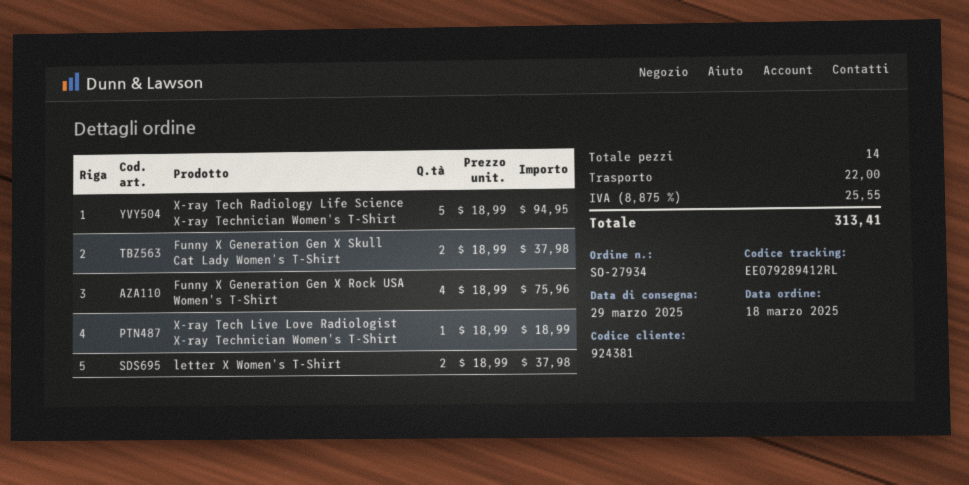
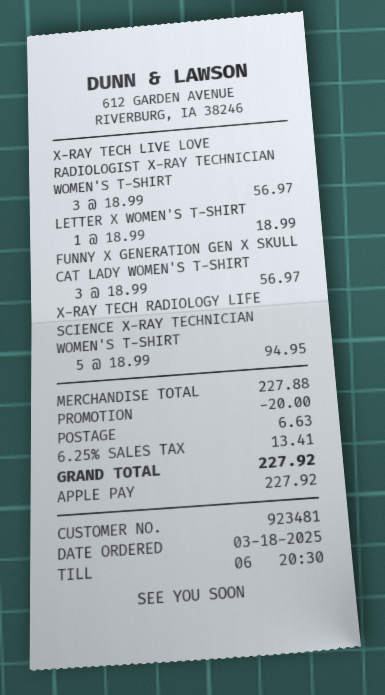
customer number: 924381 -> 923481
Funny X Generation Gen X Skull Cat Lady Women's T-Shirt: 2 x 18.99 = 37.98 -> 3 x 18.99 = 56.97
Funny X Generation Gen X Rock USA Women's T-Shirt: 4 x 18.99 = 75.96 -> none
X-ray Tech Live Love Radiologist X-ray Technician Women's T-Shirt: 1 x 18.99 = 18.99 -> 3 x 18.99 = 56.97
letter X Women's T-Shirt: 2 x 18.99 = 37.98 -> 1 x 18.99 = 18.99
discount: none -> 20.00
shipping: 22.00 -> 6.63
tax: 8.875% = 25.55 -> 6.25% = 13.41
total: 313.41 -> 227.92

